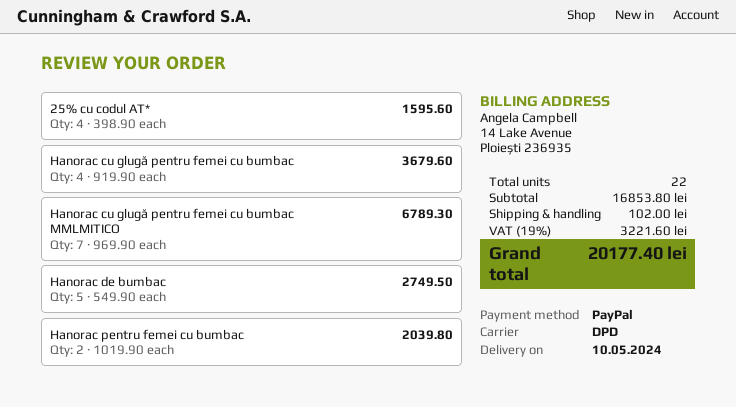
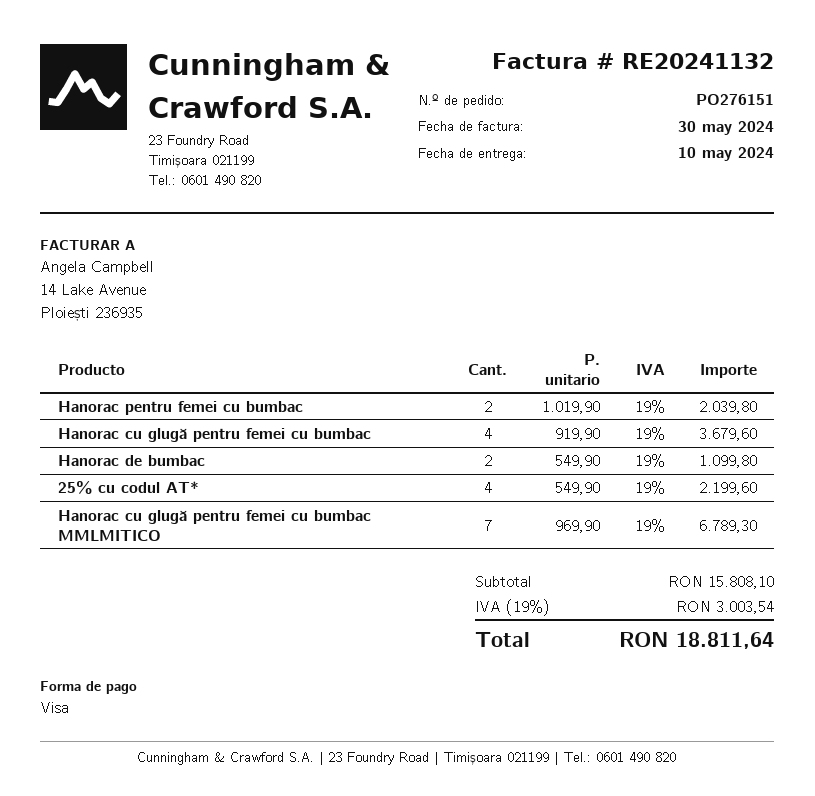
payment method: PayPal -> Visa
25% cu codul AT*: 4 x 398.90 = 1595.60 -> 4 x 549.90 = 2199.60
Hanorac de bumbac: 5 x 549.90 = 2749.50 -> 2 x 549.90 = 1099.80
subtotal: 16853.80 -> 15808.10
shipping: 102.00 -> none
tax: 19% = 3221.60 -> 19% = 3003.54
total: 20177.40 -> 18811.64

